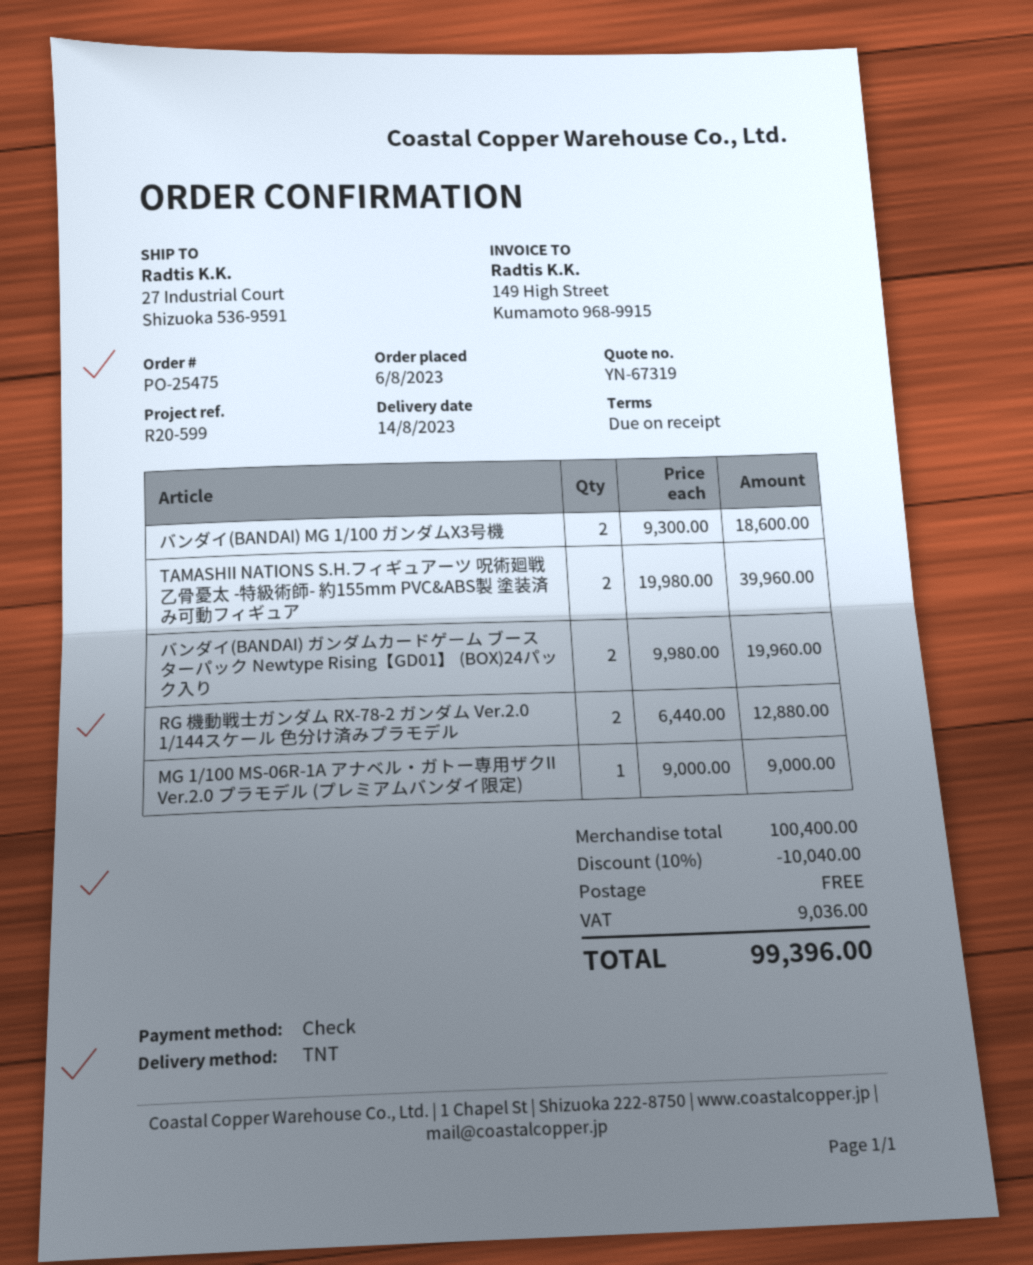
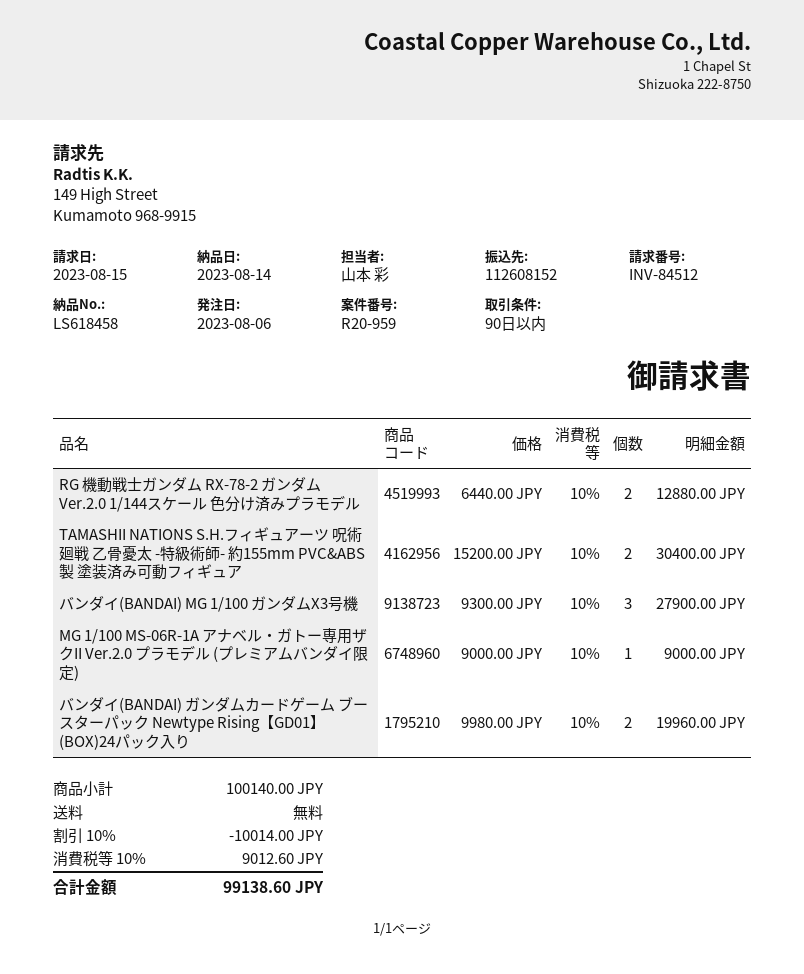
payment terms: on receipt -> 90 days
reference: R20-599 -> R20-959
バンダイ(BANDAI) MG 1/100 ガンダムX3号機: 2 x 9300.00 = 18600.00 -> 3 x 9300.00 = 27900.00
TAMASHII NATIONS S.H.フィギュアーツ 呪術廻戦 乙骨憂太 -特級術師- 約155mm PVC&ABS製 塗装済み可動フィギュア: 2 x 19980.00 = 39960.00 -> 2 x 15200.00 = 30400.00
subtotal: 100400.00 -> 100140.00
discount: 10% = 10040.00 -> 10% = 10014.00
tax: 9036.00 -> 9012.60
total: 99396.00 -> 99138.60

